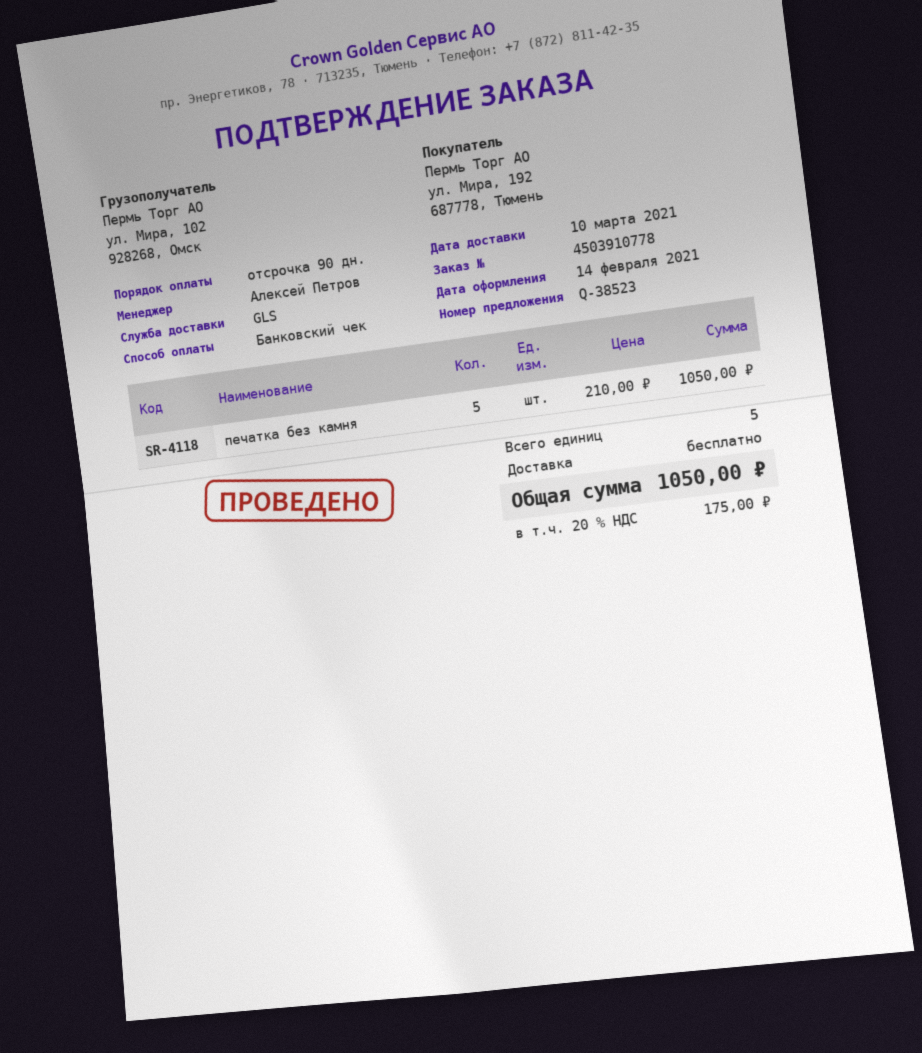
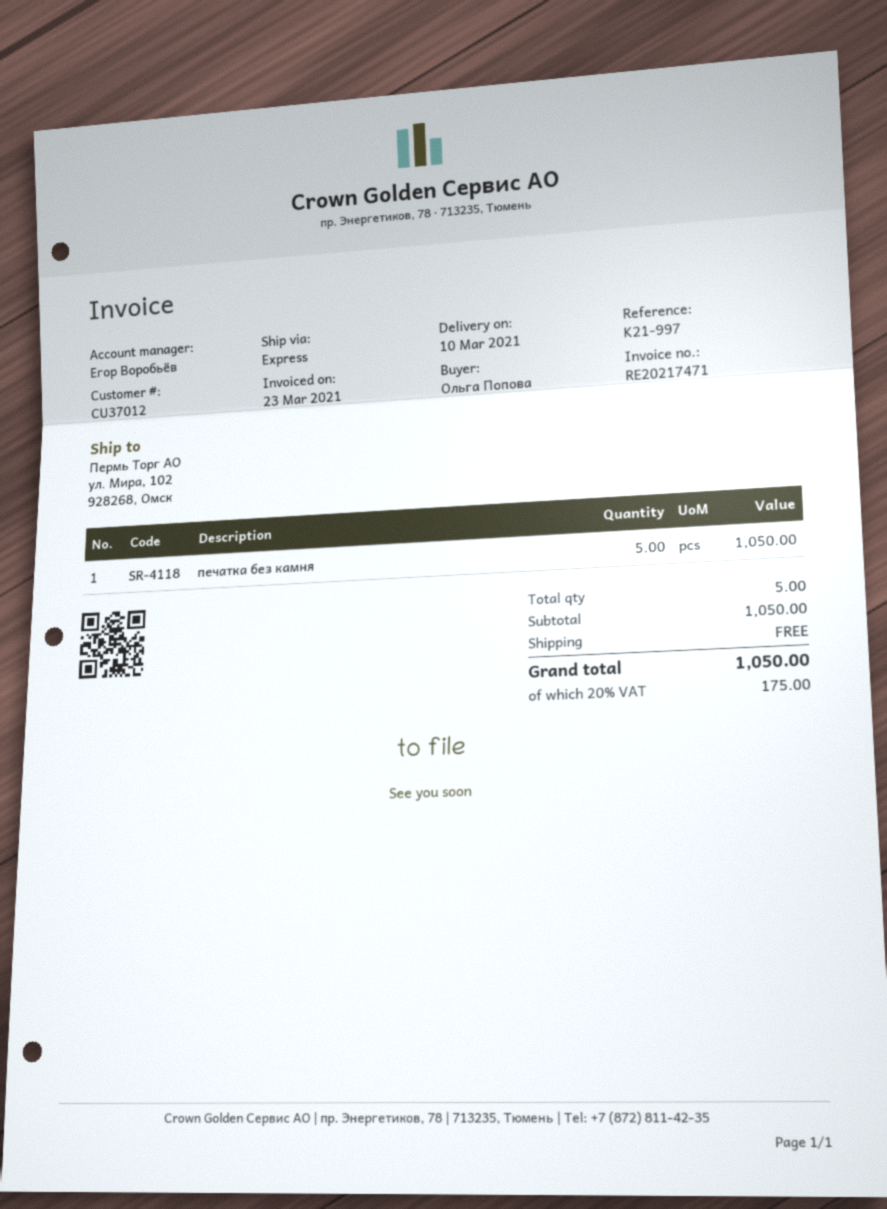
sales rep: Алексей Петров -> Егор Воробьёв
shipping method: GLS -> express

